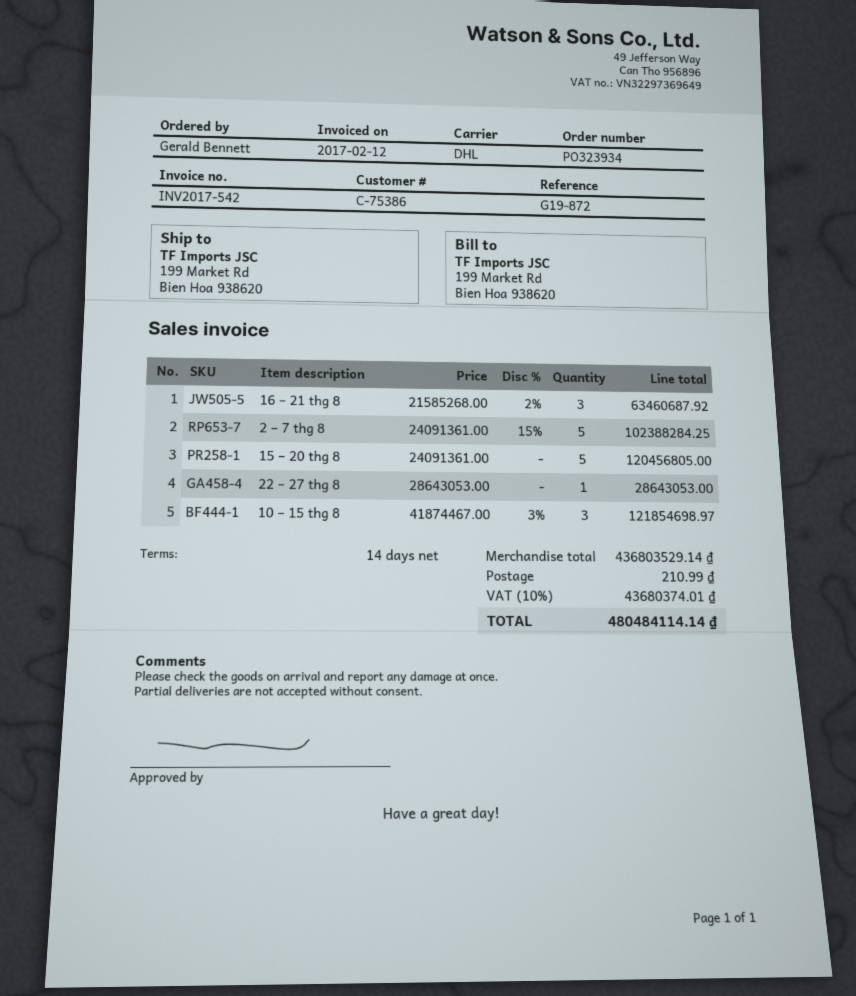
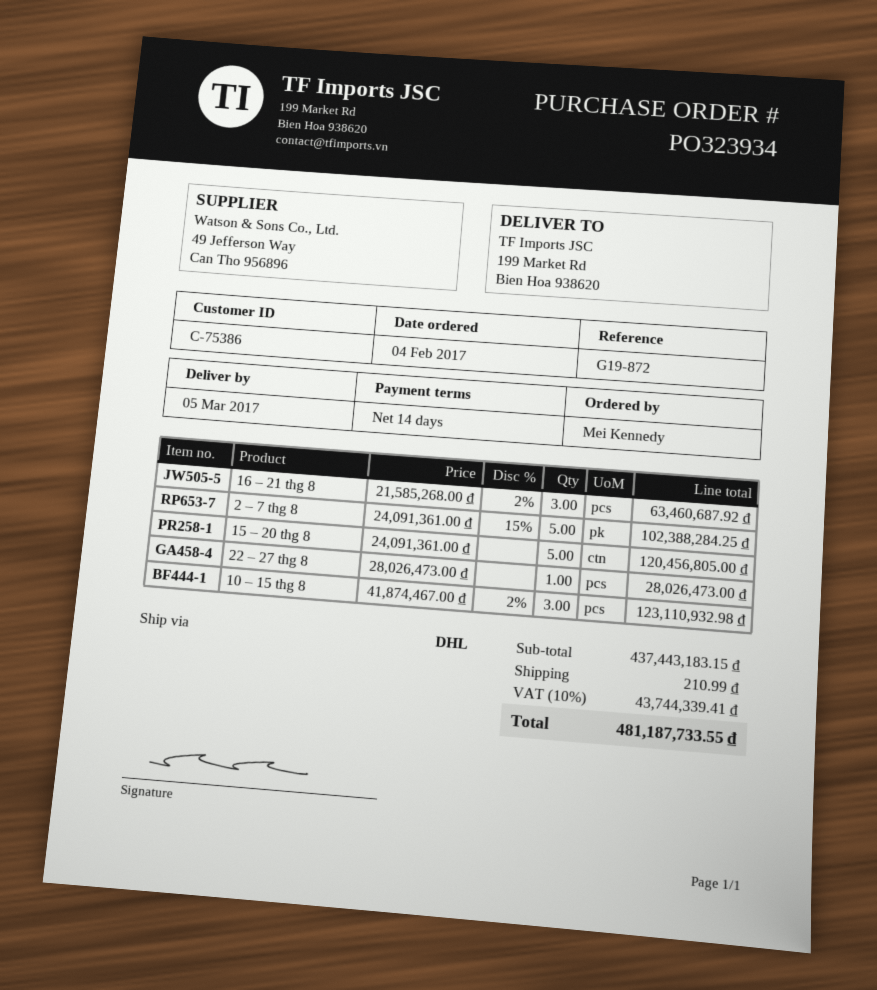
ordered by: Gerald Bennett -> Mei Kennedy
22 – 27 thg 8: 1 x 28643053.00 = 28643053.00 -> 1 x 28026473.00 = 28026473.00
10 – 15 thg 8: 3 x 41874467.00 - 3% = 121854698.97 -> 3 x 41874467.00 - 2% = 123110932.98
subtotal: 436803529.14 -> 437443183.15
tax: 10% = 43680374.01 -> 10% = 43744339.41
total: 480484114.14 -> 481187733.55

